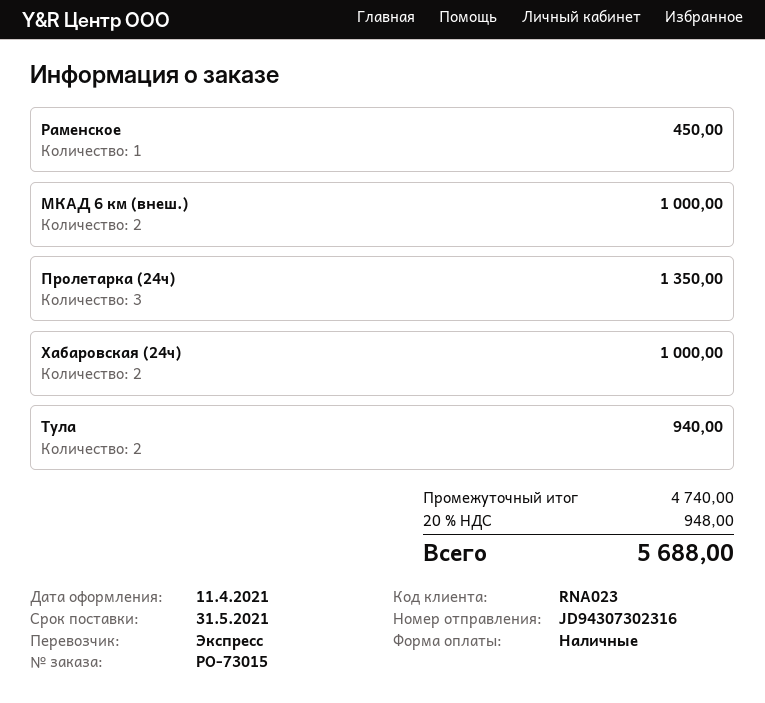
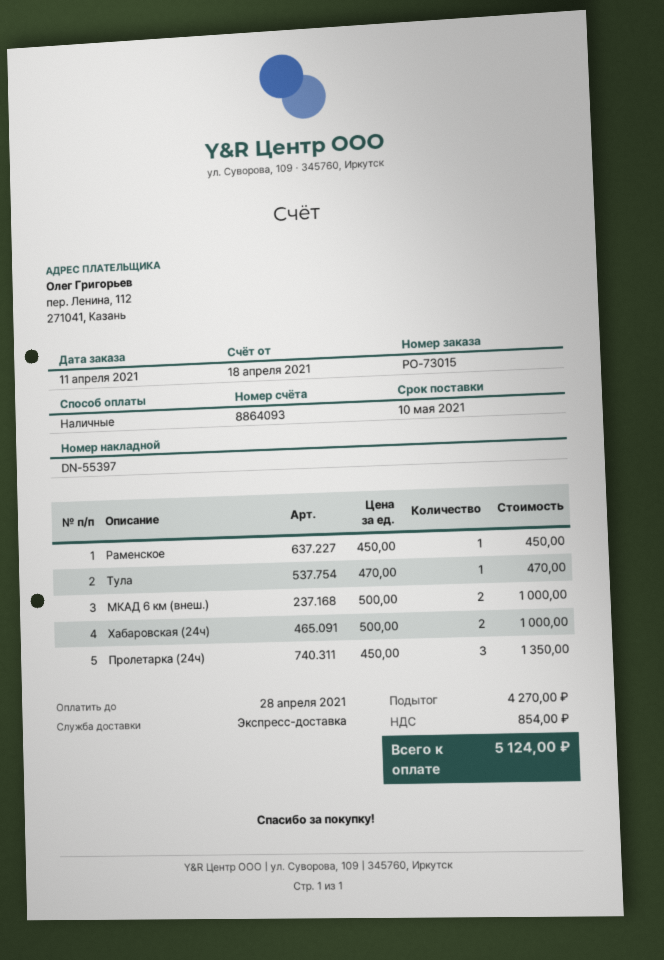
delivery date: 2021-05-31 -> 2021-05-10
Тула: 2 for 940.00 -> 1 for 470.00
subtotal: 4740.00 -> 4270.00
tax: 948.00 -> 854.00
total: 5688.00 -> 5124.00

